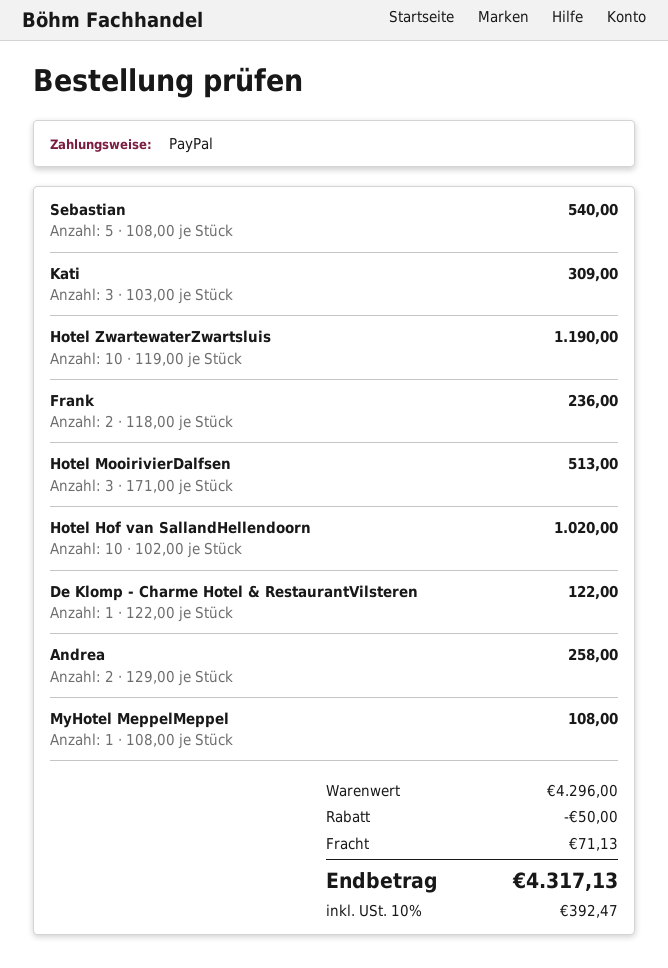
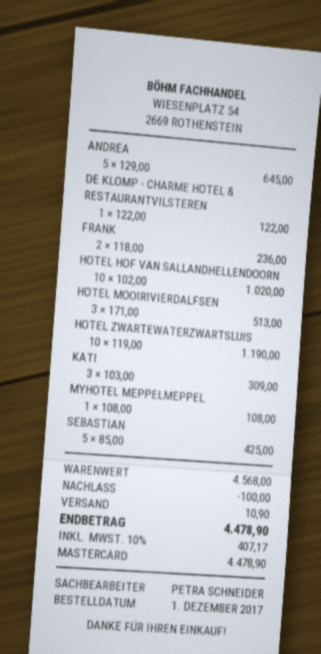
payment method: PayPal -> Mastercard
Sebastian: 5 x 108.00 = 540.00 -> 5 x 85.00 = 425.00
Andrea: 2 x 129.00 = 258.00 -> 5 x 129.00 = 645.00
subtotal: 4296.00 -> 4568.00
discount: 50.00 -> 100.00
shipping: 71.13 -> 10.90
tax: 10% = 392.47 -> 10% = 407.17
total: 4317.13 -> 4478.90

